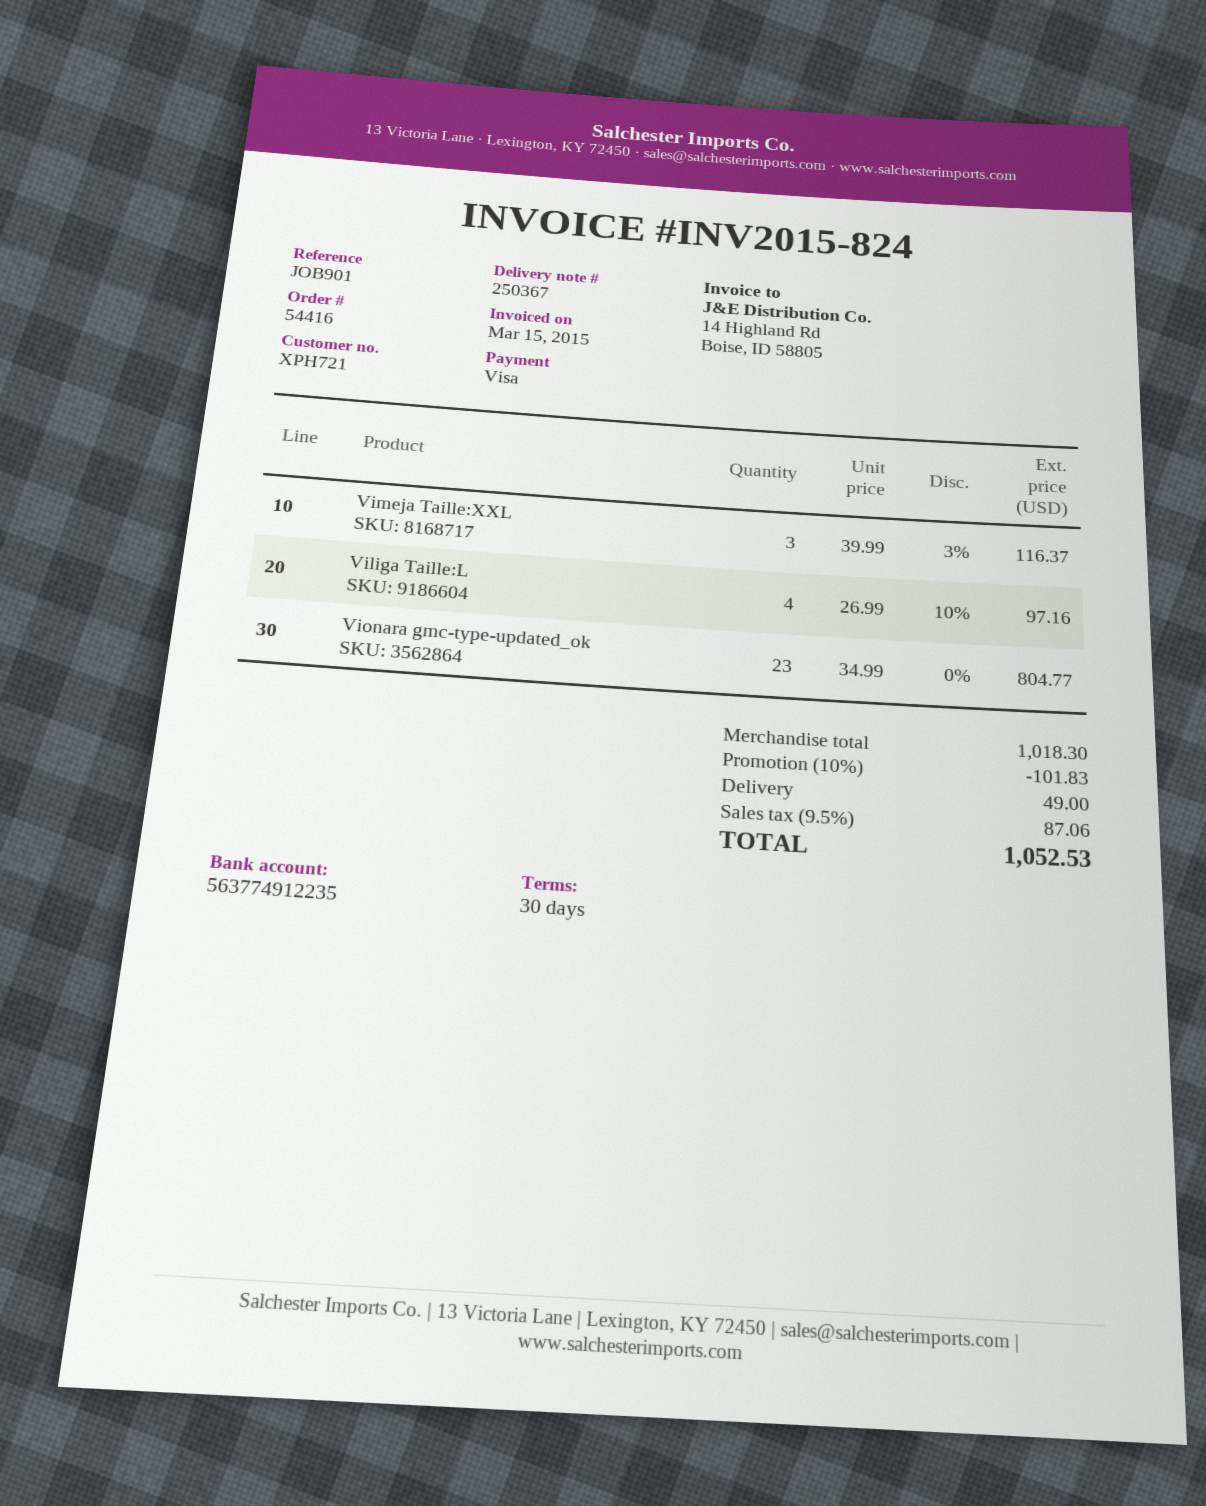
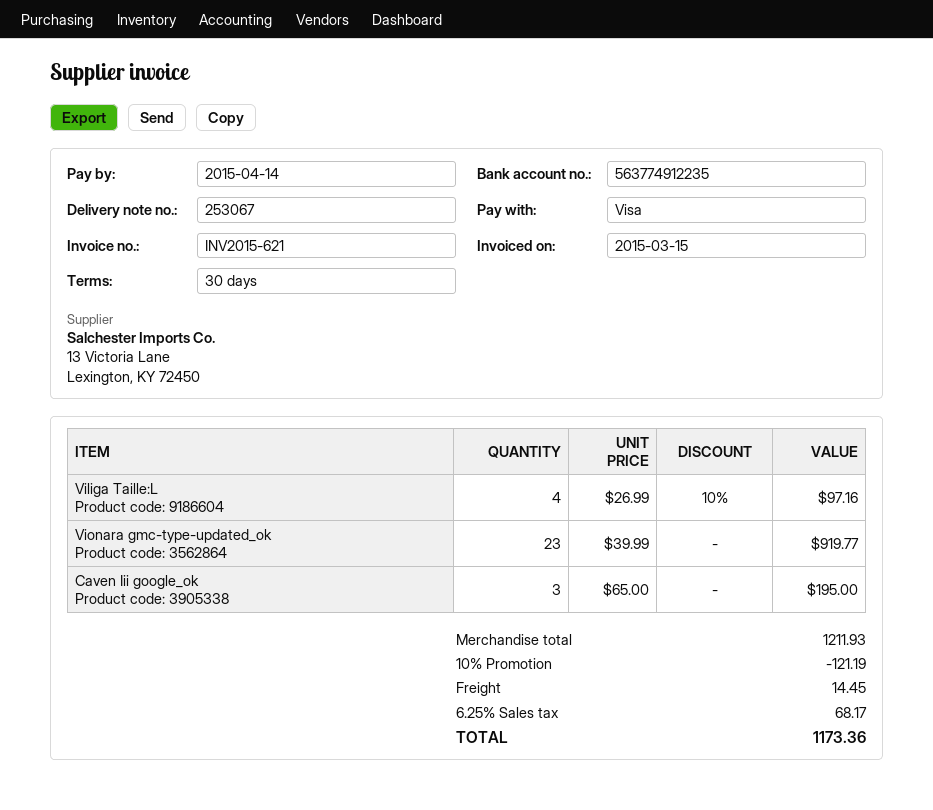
delivery note number: 250367 -> 253067
invoice number: INV2015-824 -> INV2015-621
Vimeja Taille:XXL: 3 x 39.99 - 3% = 116.37 -> none
Vionara gmc-type-updated_ok: 23 x 34.99 = 804.77 -> 23 x 39.99 = 919.77
Caven Iii google_ok: none -> 3 x 65.00 = 195.00
subtotal: 1018.30 -> 1211.93
discount: 10% = 101.83 -> 10% = 121.19
shipping: 49.00 -> 14.45
tax: 9.5% = 87.06 -> 6.25% = 68.17
total: 1052.53 -> 1173.36

